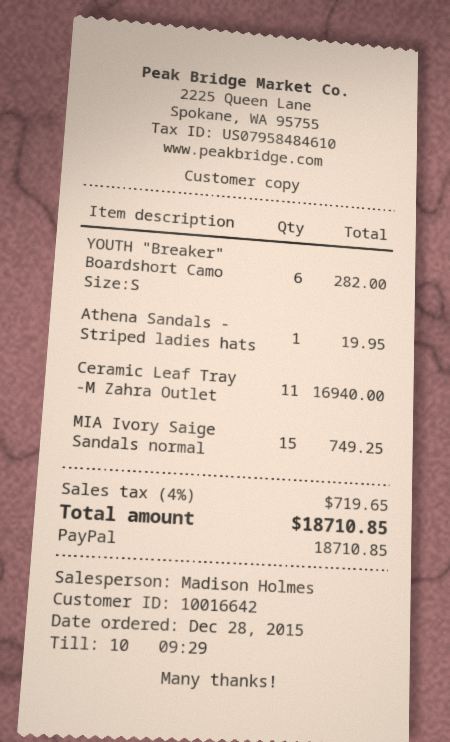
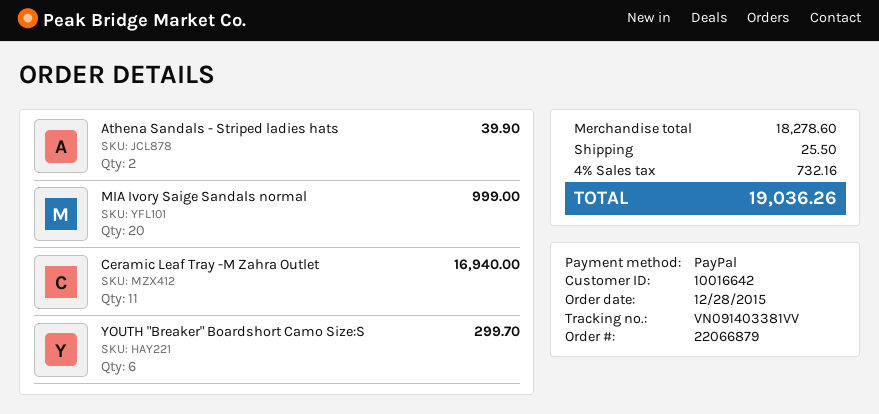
YOUTH "Breaker" Boardshort Camo Size:S: 6 for 282.00 -> 6 for 299.70
Athena Sandals - Striped ladies hats: 1 for 19.95 -> 2 for 39.90
MIA Ivory Saige Sandals normal: 15 for 749.25 -> 20 for 999.00
shipping: none -> 25.50
tax: 4% = 719.65 -> 4% = 732.16
total: 18710.85 -> 19036.26

